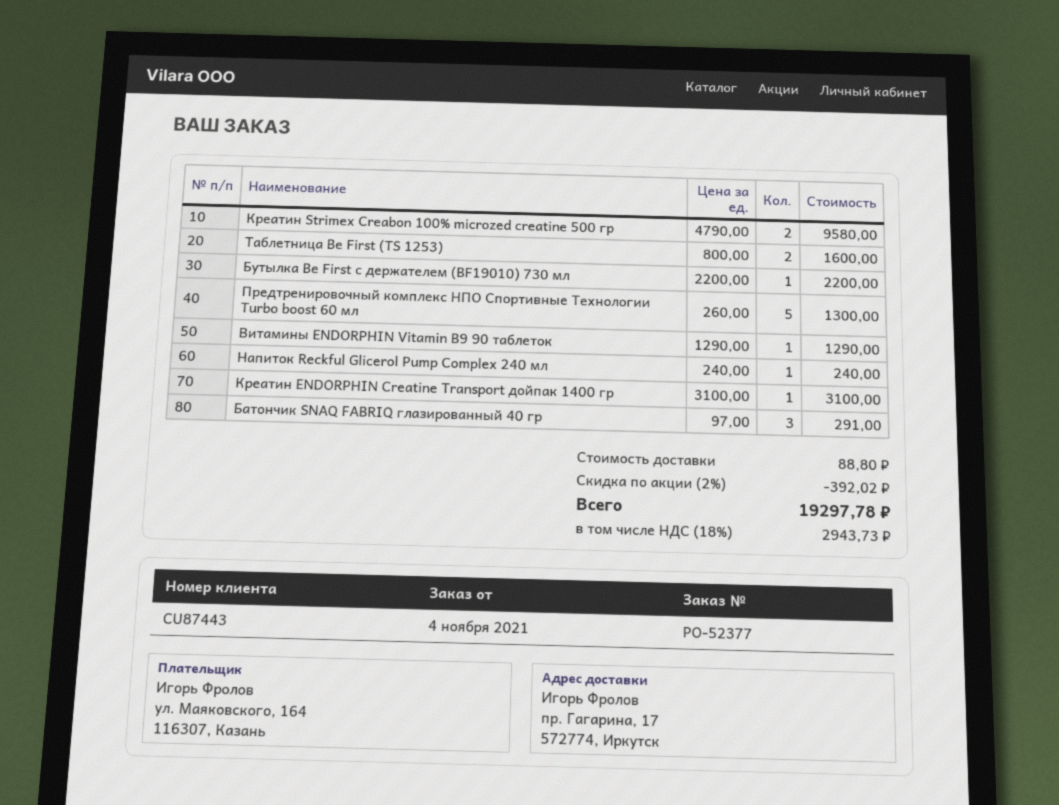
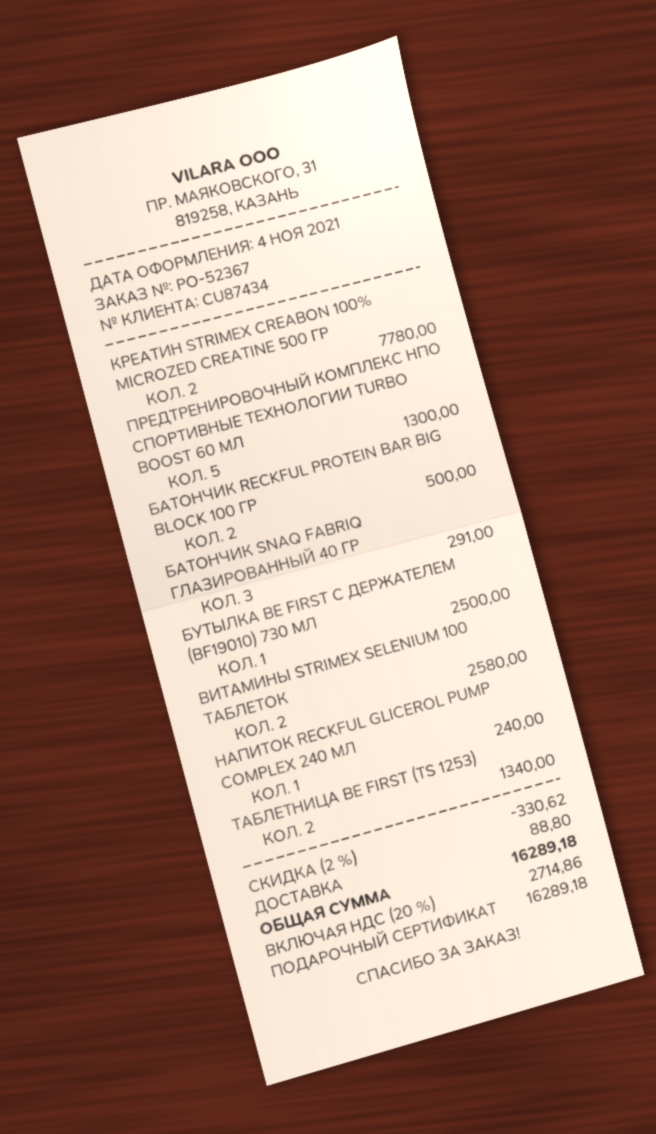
order number: PO-52377 -> PO-52367
customer number: CU87443 -> CU87434
Креатин Strimex Creabon 100% microzed creatine 500 гр: 2 for 9580.00 -> 2 for 7780.00
Таблетница Be First (TS 1253): 2 for 1600.00 -> 2 for 1340.00
Бутылка Be First с держателем (BF19010) 730 мл: 1 for 2200.00 -> 1 for 2500.00
Витамины ENDORPHIN Vitamin B9 90 таблеток: 1 for 1290.00 -> none
Креатин ENDORPHIN Creatine Transport дойпак 1400 гр: 1 for 3100.00 -> none
БАТОНЧИК RECKFUL PROTEIN BAR BIG BLOCK 100 ГР: none -> 2 for 500.00
ВИТАМИНЫ STRIMEX SELENIUM 100 ТАБЛЕТОК: none -> 2 for 2580.00
discount: 2% = 392.02 -> 2% = 330.62
tax: 18% = 2943.73 -> 20% = 2714.86
total: 19297.78 -> 16289.18

